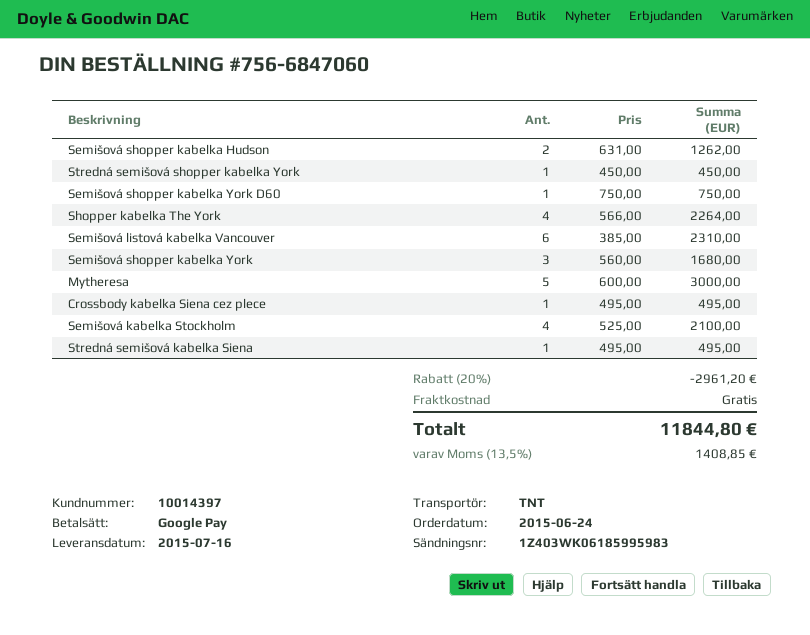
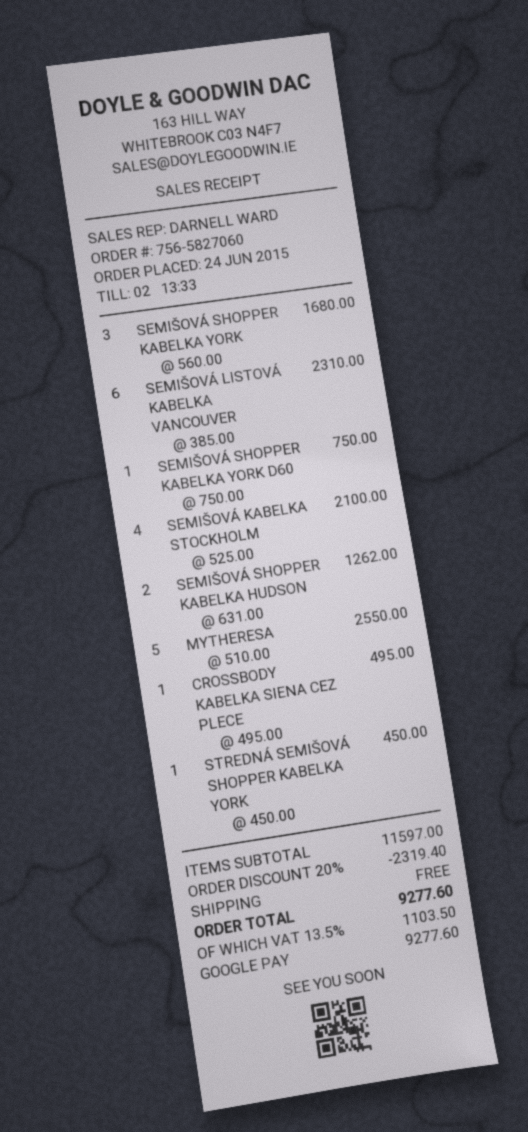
order number: 756-6847060 -> 756-5827060
Shopper kabelka The York: 4 x 566.00 = 2264.00 -> none
Mytheresa: 5 x 600.00 = 3000.00 -> 5 x 510.00 = 2550.00
Stredná semišová kabelka Siena: 1 x 495.00 = 495.00 -> none
discount: 20% = 2961.20 -> 20% = 2319.40
tax: 13.5% = 1408.85 -> 13.5% = 1103.50
total: 11844.80 -> 9277.60

